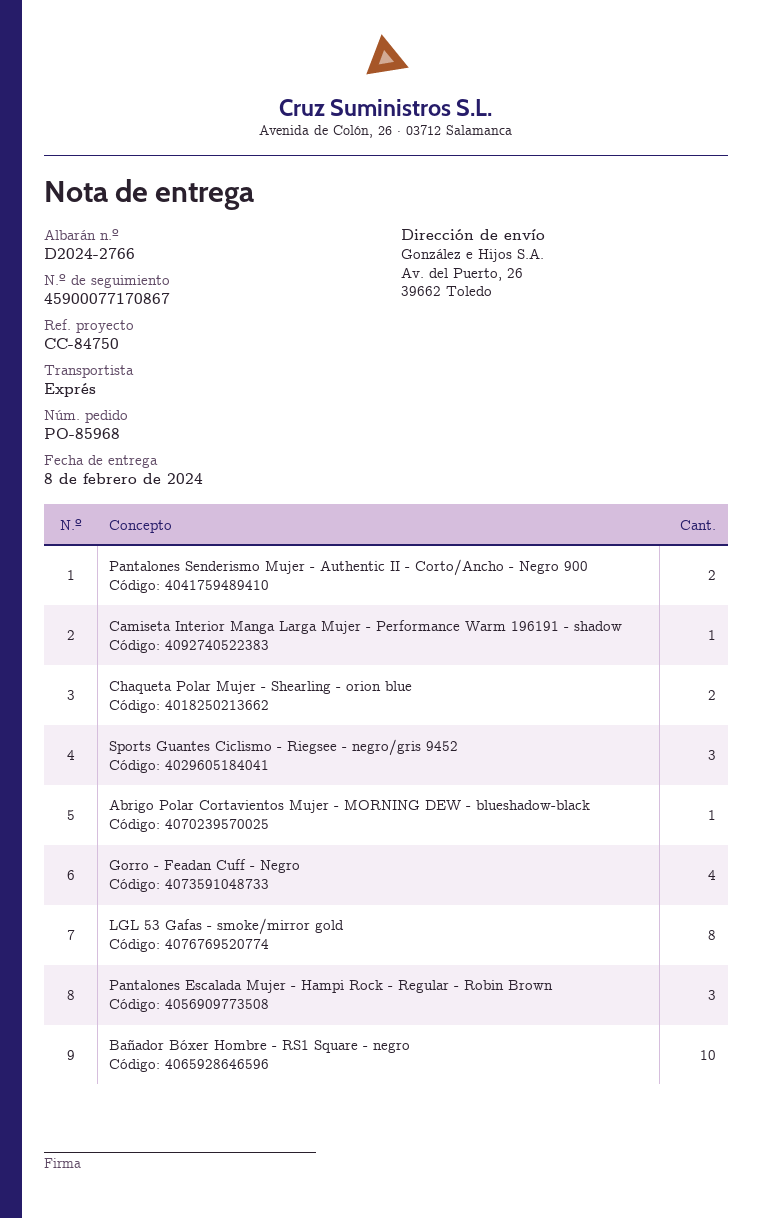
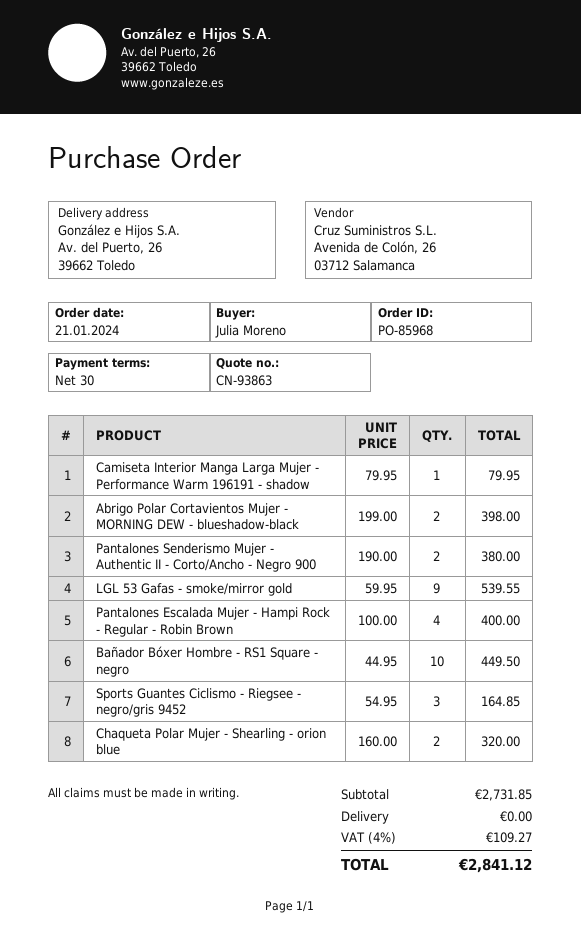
Abrigo Polar Cortavientos Mujer - MORNING DEW - blueshadow-black: 1 -> 2
Gorro - Feadan Cuff - Negro: 4 -> none
LGL 53 Gafas - smoke/mirror gold: 8 -> 9
Pantalones Escalada Mujer - Hampi Rock - Regular - Robin Brown: 3 -> 4

